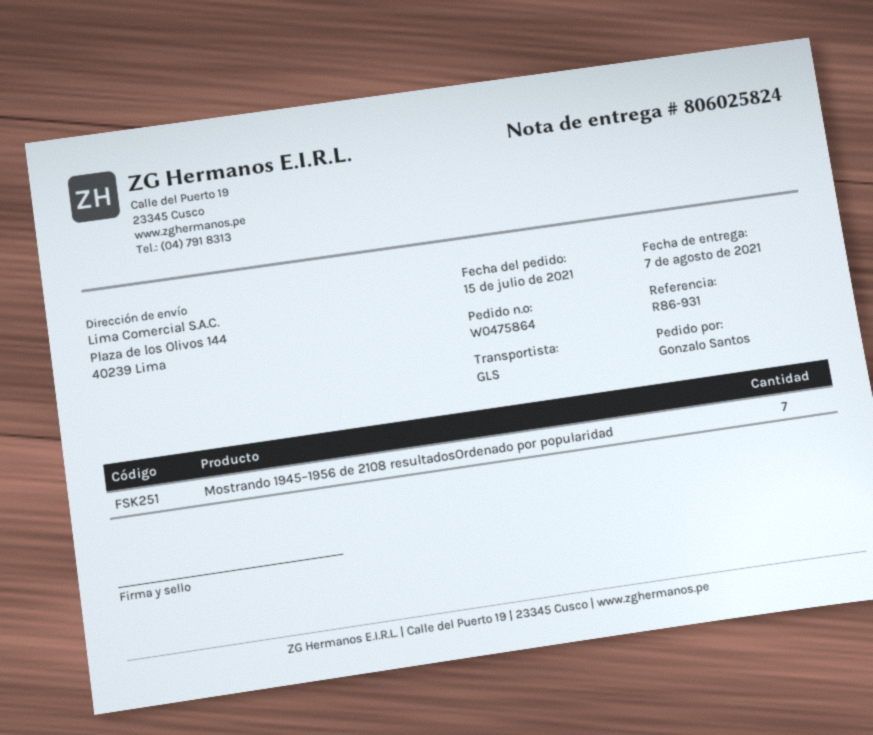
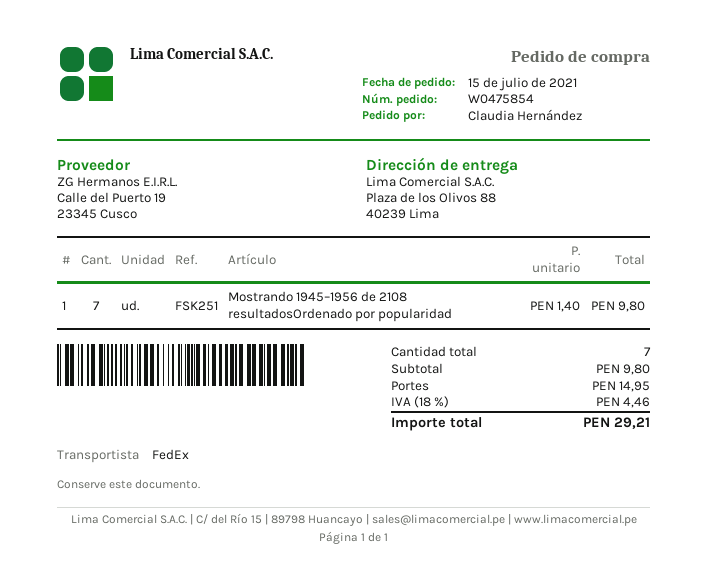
order number: W0475864 -> W0475854
ordered by: Gonzalo Santos -> Claudia Hernández
shipping method: GLS -> FedEx
ship to: Plaza de los Olivos 144, 40239 Lima -> Plaza de los Olivos 88, 40239 Lima

